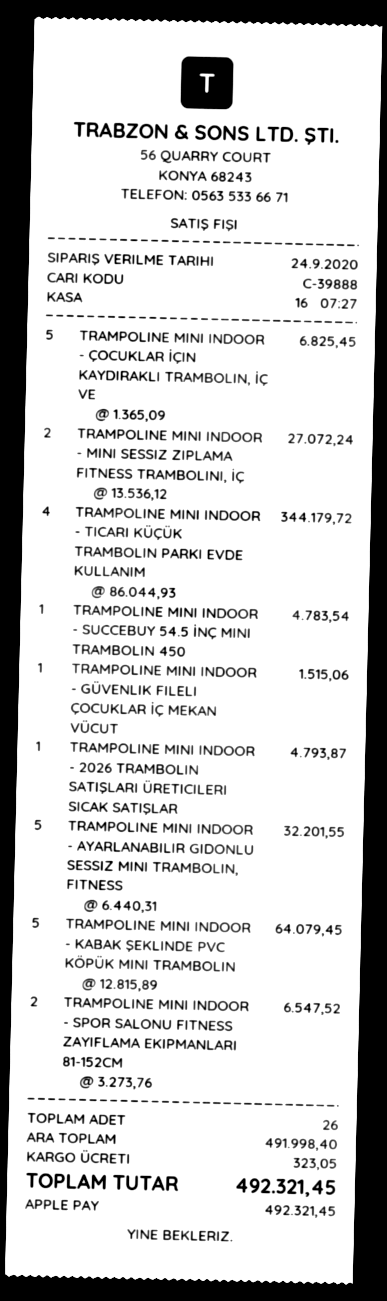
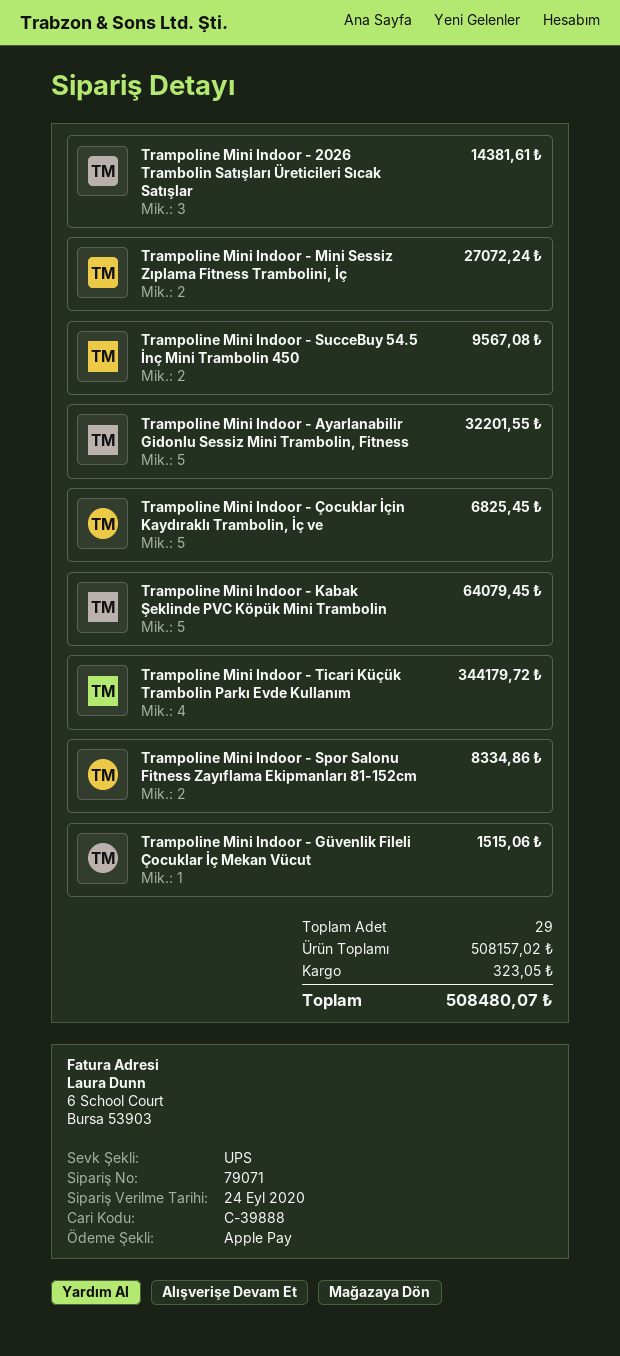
TRAMPOLINE MINI INDOOR - SUCCEBUY 54.5 İNÇ MINI TRAMBOLIN 450: 1 for 4783.54 -> 2 for 9567.08
TRAMPOLINE MINI INDOOR - 2026 TRAMBOLIN SATIŞLARI ÜRETICILERI SICAK SATIŞLAR: 1 for 4793.87 -> 3 for 14381.61
TRAMPOLINE MINI INDOOR - SPOR SALONU FITNESS ZAYIFLAMA EKIPMANLARI 81-152CM: 2 for 6547.52 -> 2 for 8334.86
total quantity: 26 -> 29
subtotal: 491998.40 -> 508157.02
total: 492321.45 -> 508480.07

